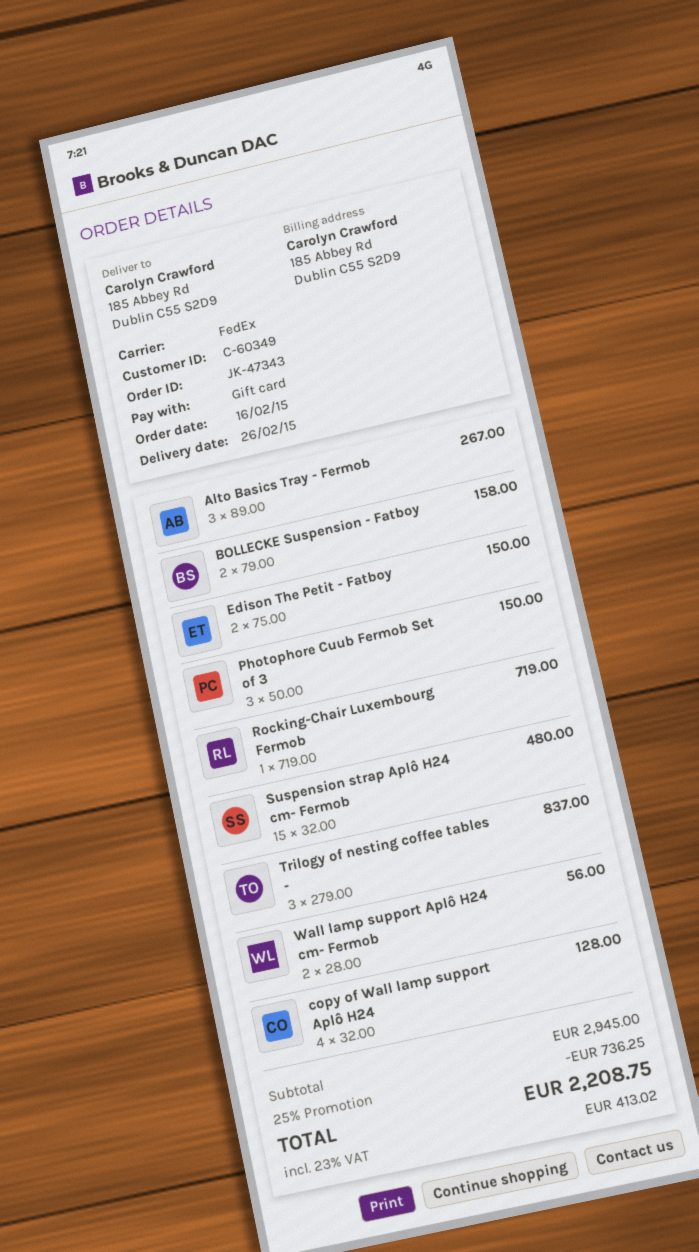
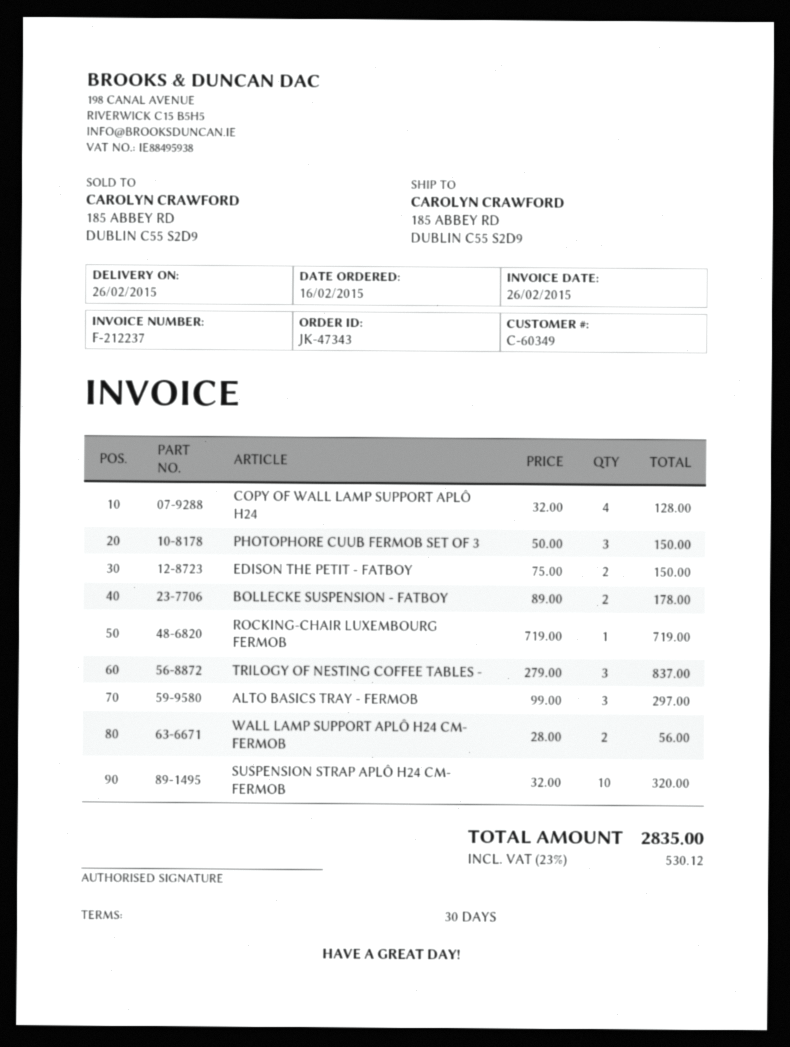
Alto Basics Tray - Fermob: 3 x 89.00 = 267.00 -> 3 x 99.00 = 297.00
BOLLECKE Suspension - Fatboy: 2 x 79.00 = 158.00 -> 2 x 89.00 = 178.00
Suspension strap Aplô H24 cm- Fermob: 15 x 32.00 = 480.00 -> 10 x 32.00 = 320.00
discount: 25% = 736.25 -> none
tax: 23% = 413.02 -> 23% = 530.12
total: 2208.75 -> 2835.00

